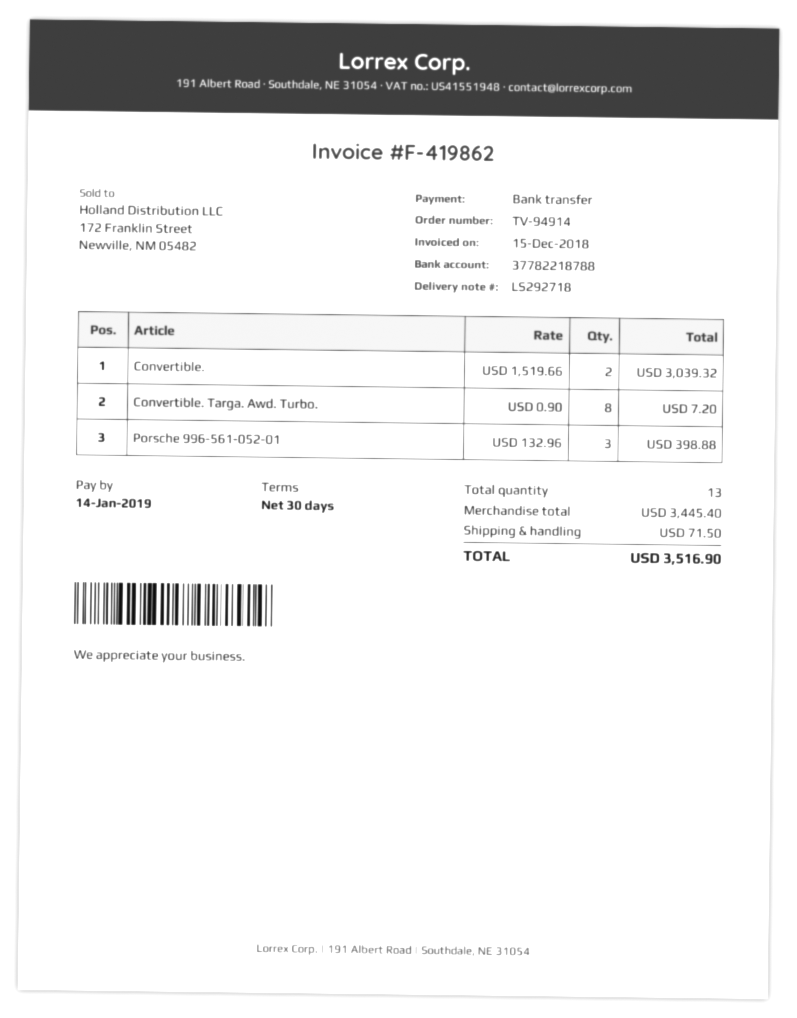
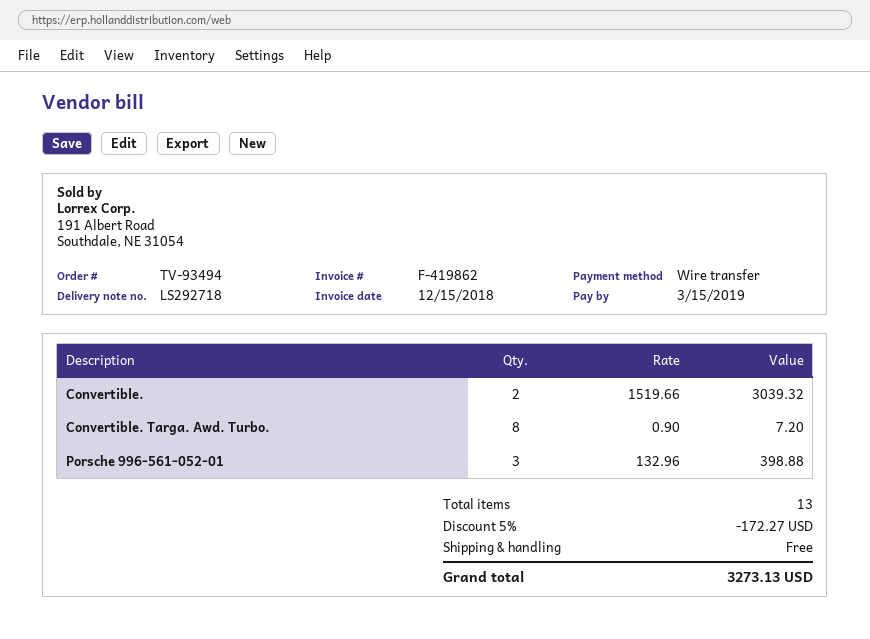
order number: TV-94914 -> TV-93494
due date: 2019-01-14 -> 2019-03-15
discount: none -> 5% = 172.27
shipping: 71.50 -> 0.00
total: 3516.90 -> 3273.13

